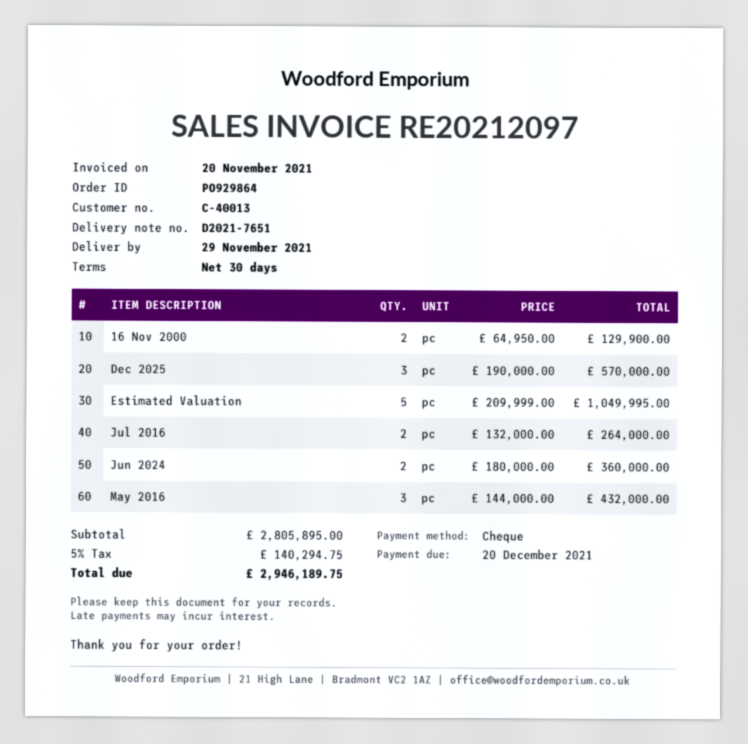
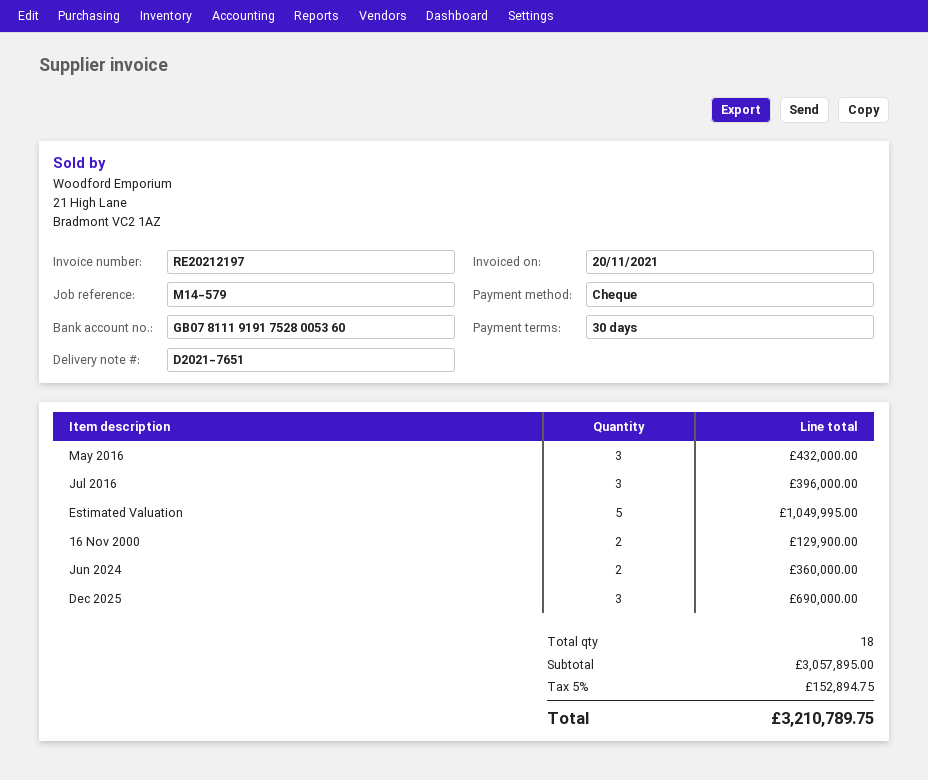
invoice number: RE20212097 -> RE20212197
Dec 2025: 3 for 570000.00 -> 3 for 690000.00
Jul 2016: 2 for 264000.00 -> 3 for 396000.00
subtotal: 2805895.00 -> 3057895.00
tax: 5% = 140294.75 -> 5% = 152894.75
total: 2946189.75 -> 3210789.75

